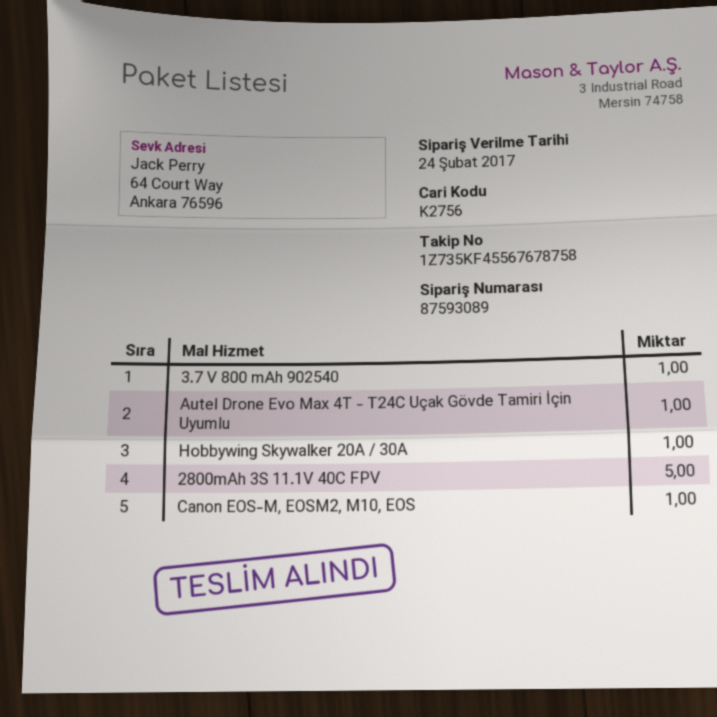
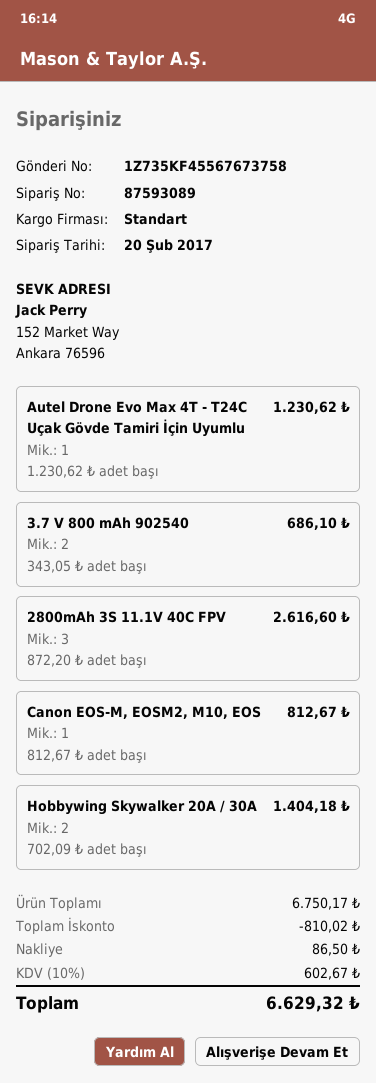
order date: 2017-02-24 -> 2017-02-20
tracking number: 1Z735KF45567678758 -> 1Z735KF45567673758
ship to: 64 Court Way, Ankara 76596 -> 152 Market Way, Ankara 76596
3.7 V 800 mAh 902540: 1 -> 2
Hobbywing Skywalker 20A / 30A: 1 -> 2
2800mAh 3S 11.1V 40C FPV: 5 -> 3

